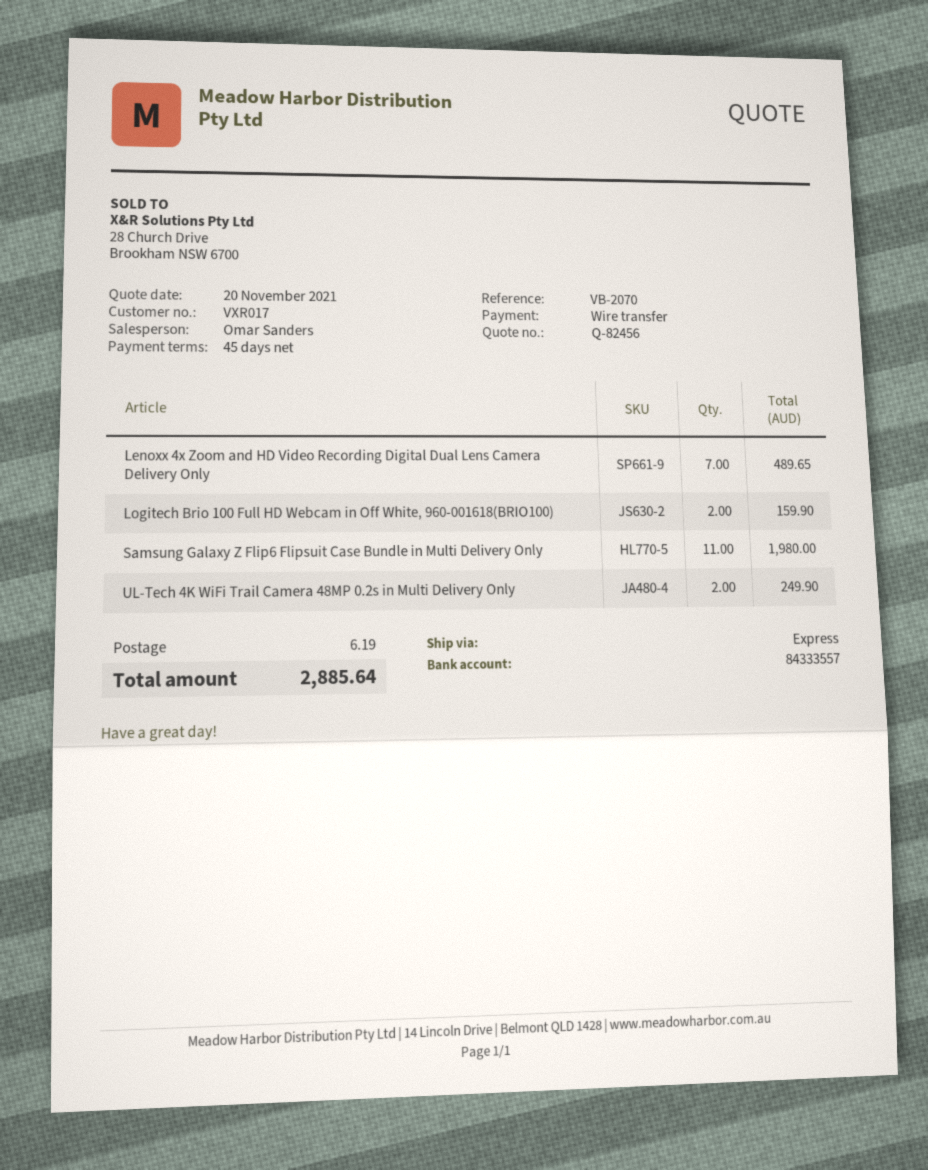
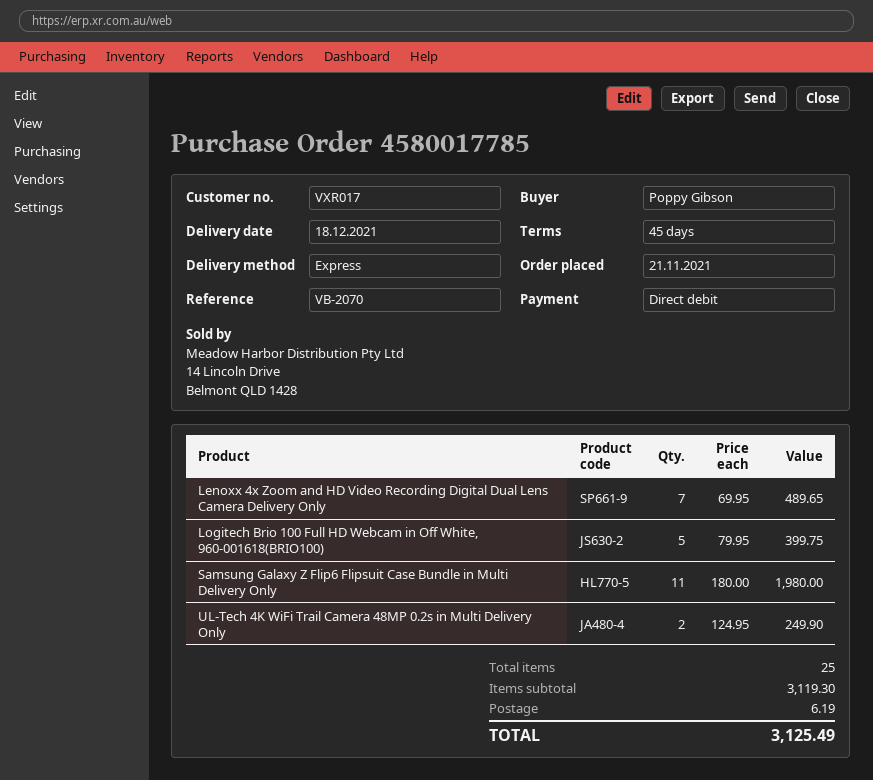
payment method: bank transfer -> direct debit
Logitech Brio 100 Full HD Webcam in Off White, 960-001618(BRIO100): 2 for 159.90 -> 5 for 399.75
total: 2885.64 -> 3125.49

